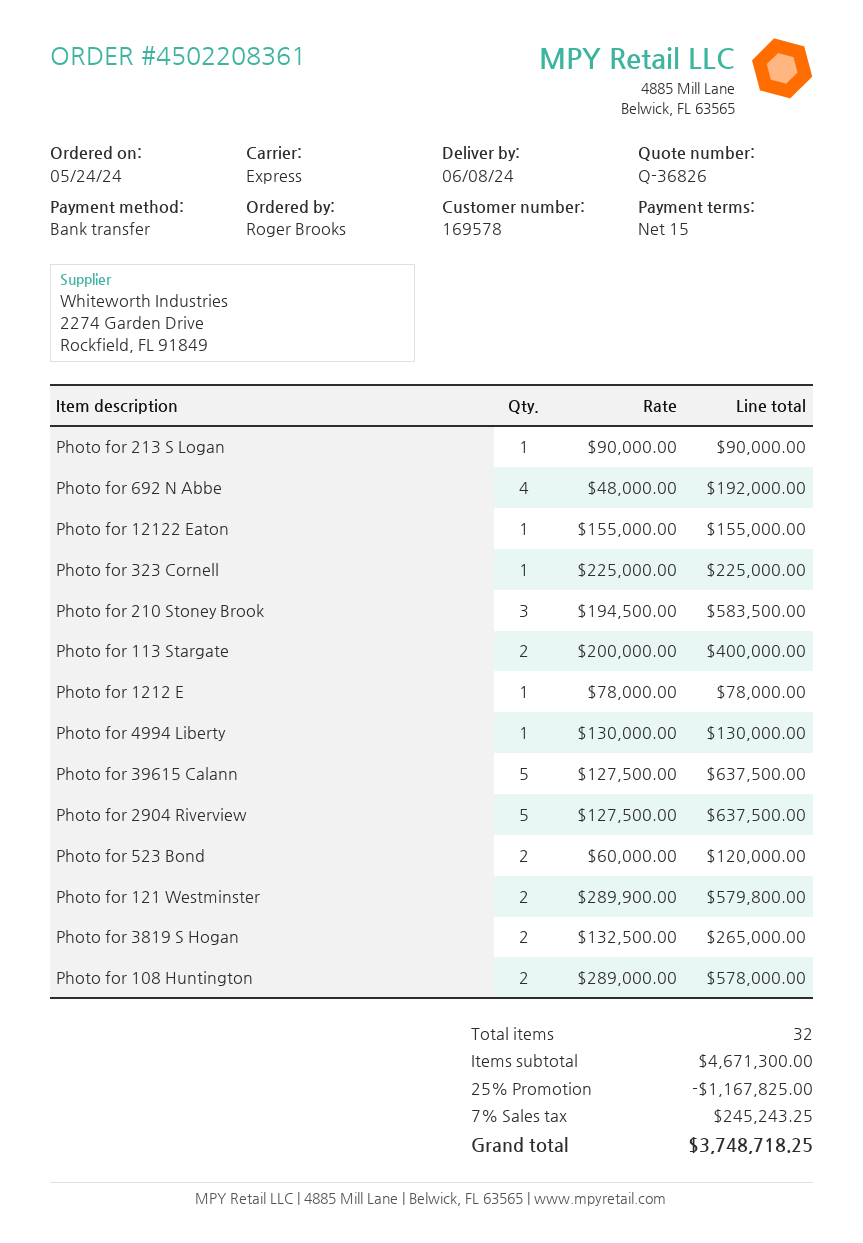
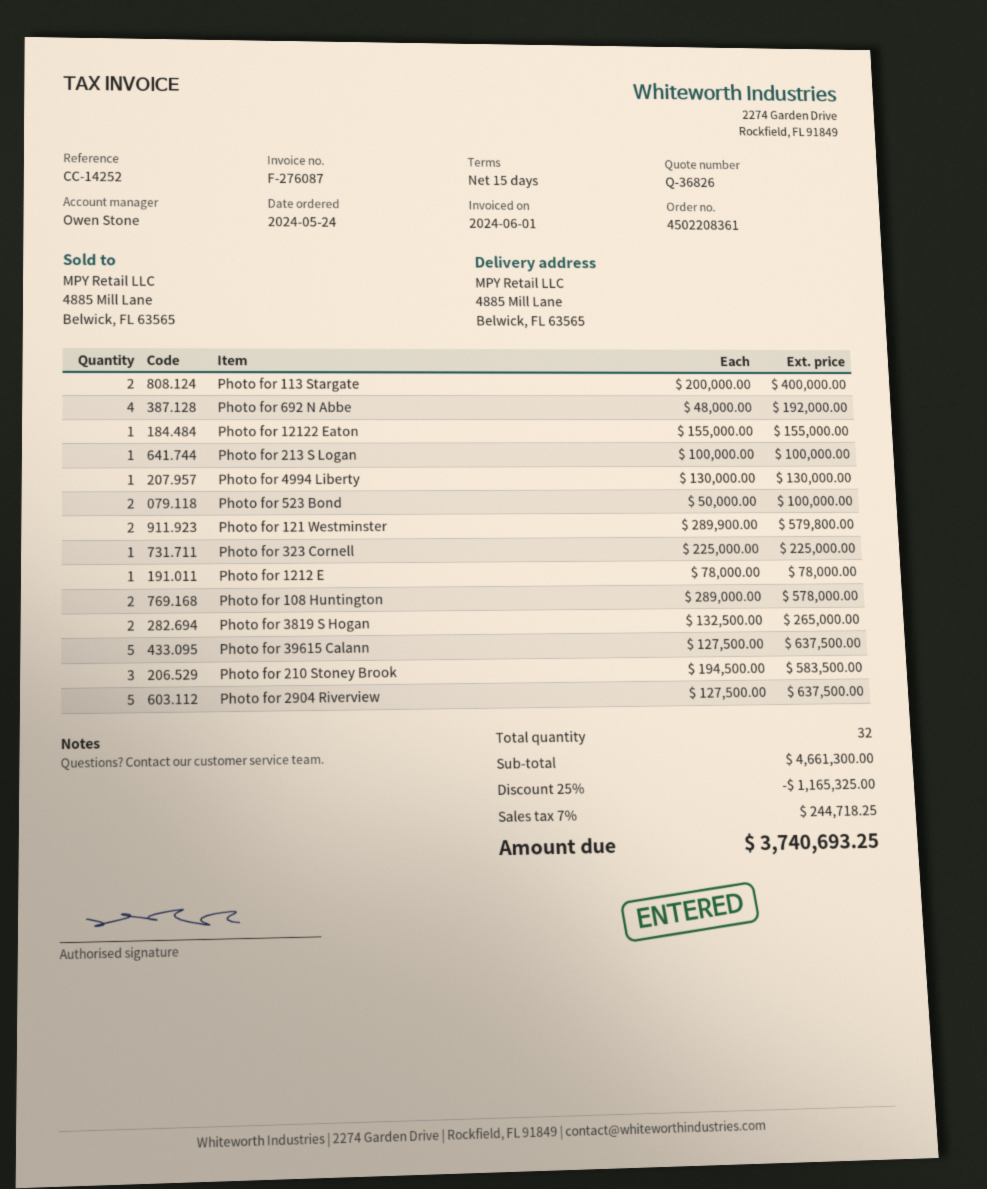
Photo for 213 S Logan: 1 x 90000.00 = 90000.00 -> 1 x 100000.00 = 100000.00
Photo for 523 Bond: 2 x 60000.00 = 120000.00 -> 2 x 50000.00 = 100000.00
subtotal: 4671300.00 -> 4661300.00
discount: 25% = 1167825.00 -> 25% = 1165325.00
tax: 7% = 245243.25 -> 7% = 244718.25
total: 3748718.25 -> 3740693.25

